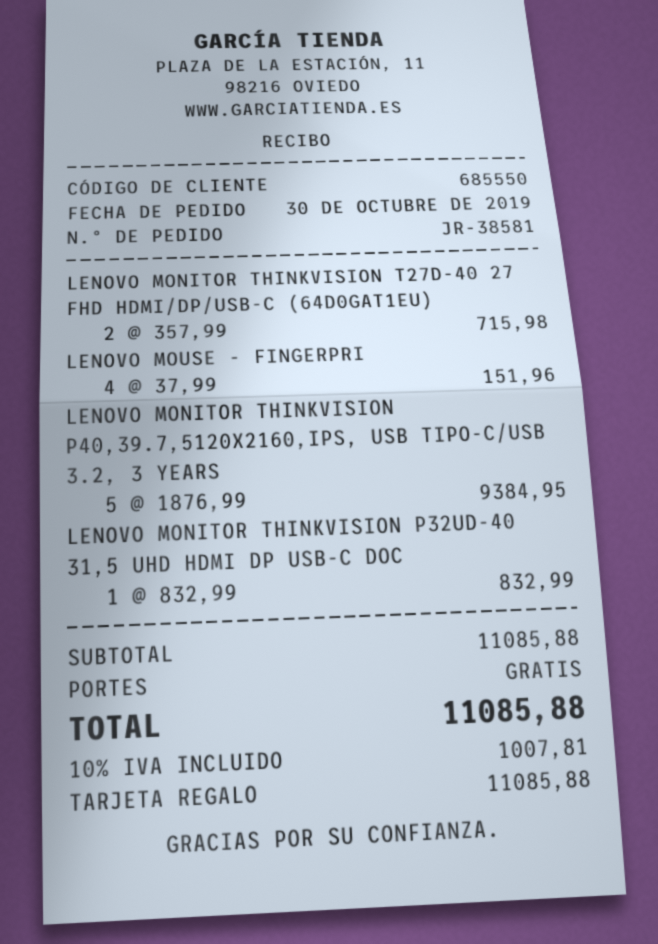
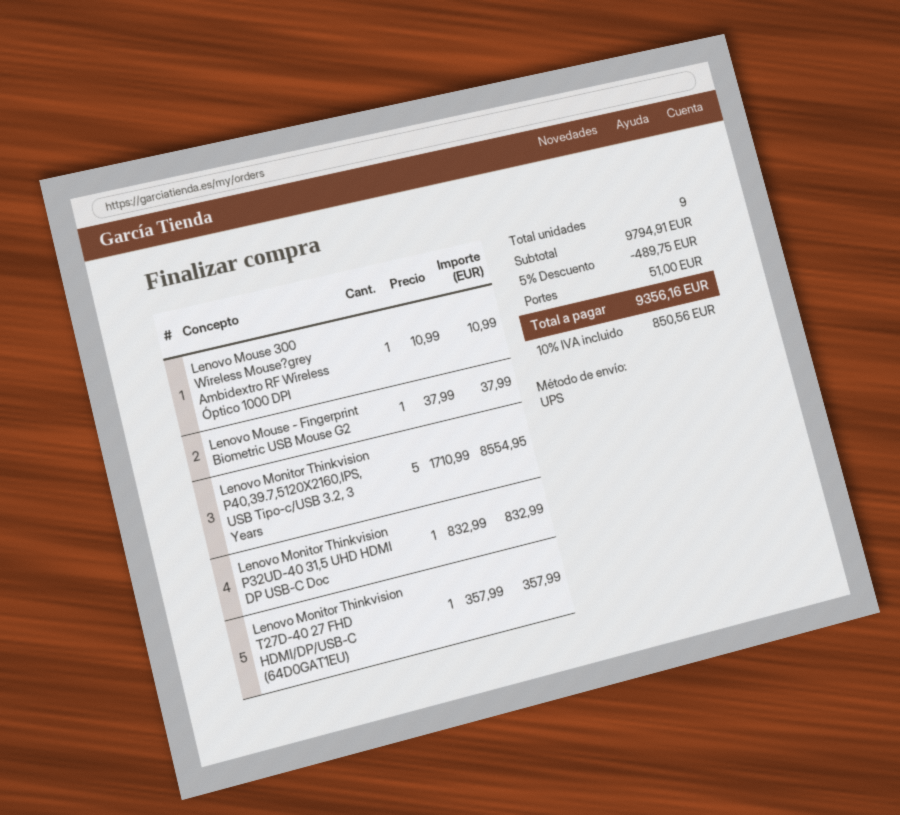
LENOVO MONITOR THINKVISION T27D-40 27 FHD HDMI/DP/USB-C (64D0GAT1EU): 2 x 357.99 = 715.98 -> 1 x 357.99 = 357.99
LENOVO MOUSE - FINGERPRI: 4 x 37.99 = 151.96 -> 1 x 37.99 = 37.99
LENOVO MONITOR THINKVISION P40,39.7,5120X2160,IPS, USB TIPO-C/USB 3.2, 3 YEARS: 5 x 1876.99 = 9384.95 -> 5 x 1710.99 = 8554.95
Lenovo Mouse 300 Wireless Mouse?grey Ambidextro RF Wireless Óptico 1000 DPI: none -> 1 x 10.99 = 10.99
subtotal: 11085.88 -> 9794.91
discount: none -> 5% = 489.75
shipping: 0.00 -> 51.00
tax: 10% = 1007.81 -> 10% = 850.56
total: 11085.88 -> 9356.16

